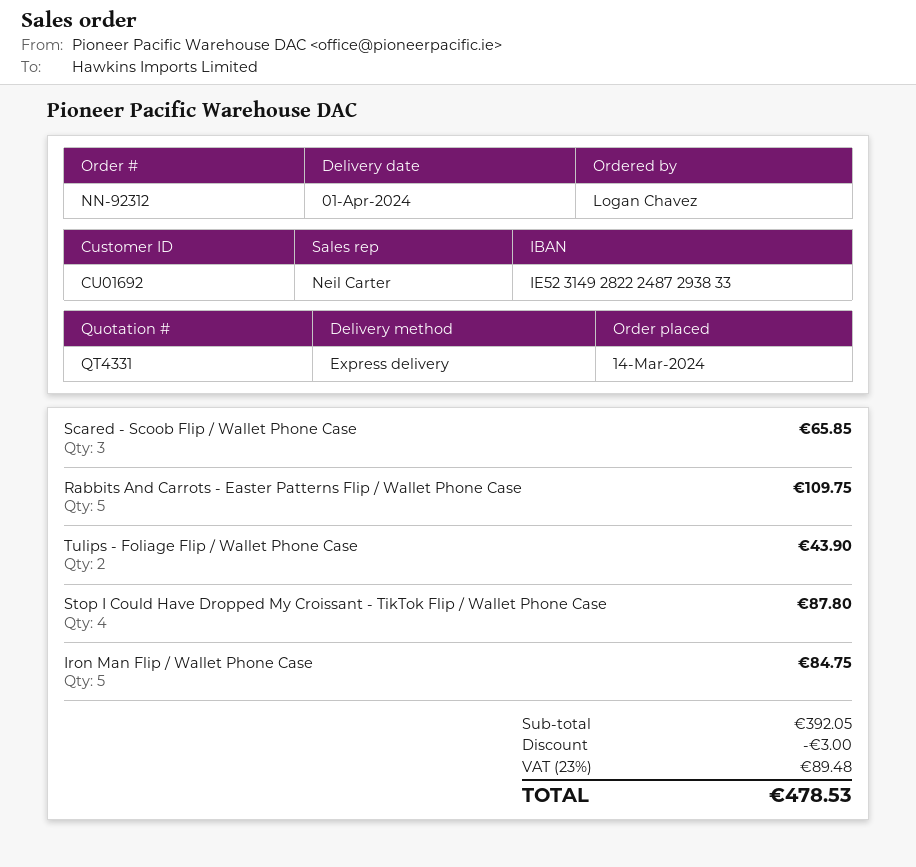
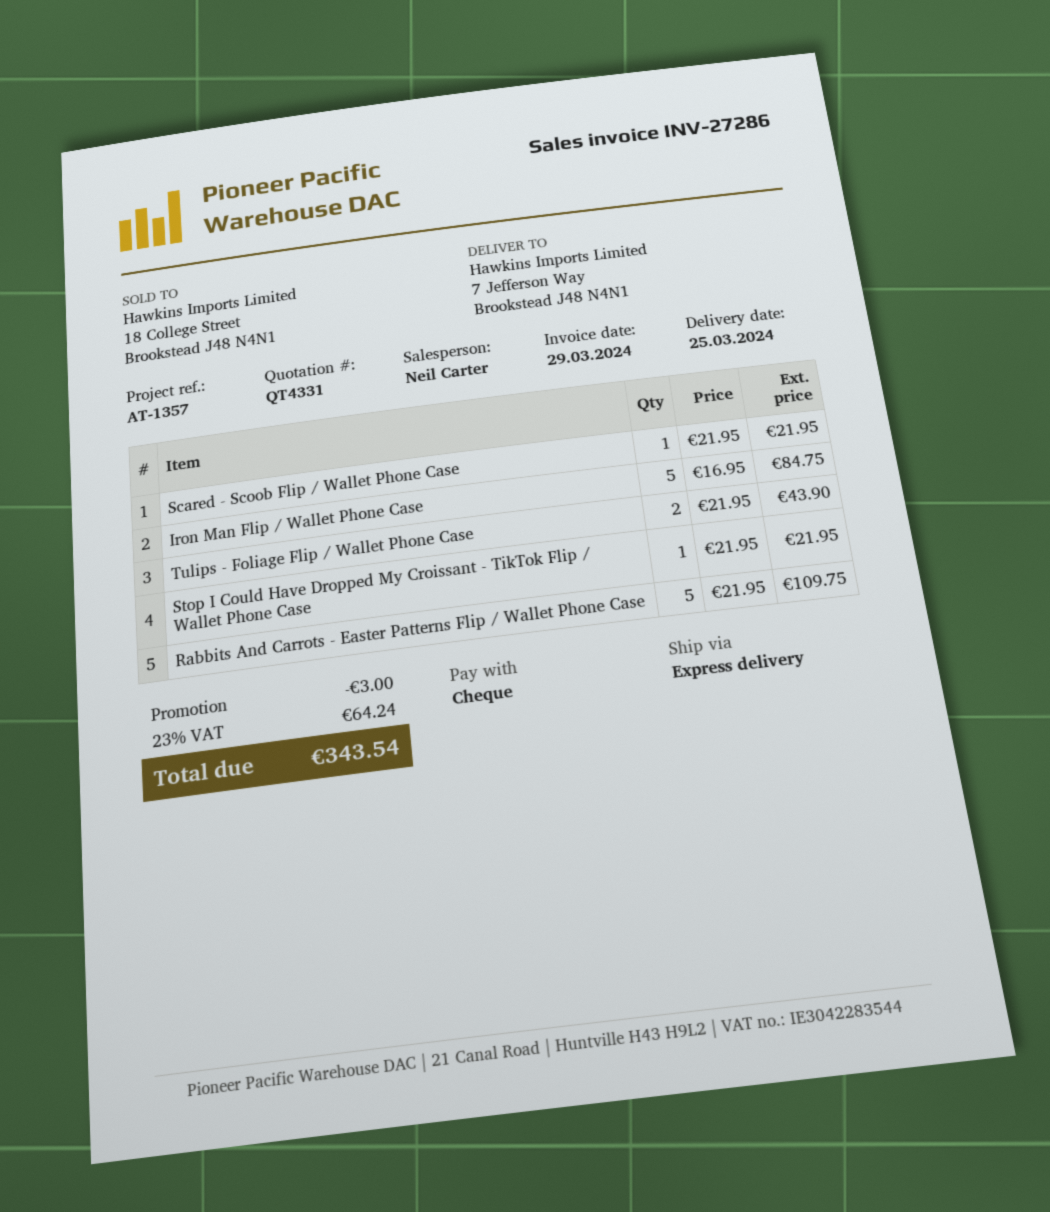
delivery date: 2024-04-01 -> 2024-03-25
Scared - Scoob Flip / Wallet Phone Case: 3 for 65.85 -> 1 for 21.95
Stop I Could Have Dropped My Croissant - TikTok Flip / Wallet Phone Case: 4 for 87.80 -> 1 for 21.95
tax: 23% = 89.48 -> 23% = 64.24
total: 478.53 -> 343.54

